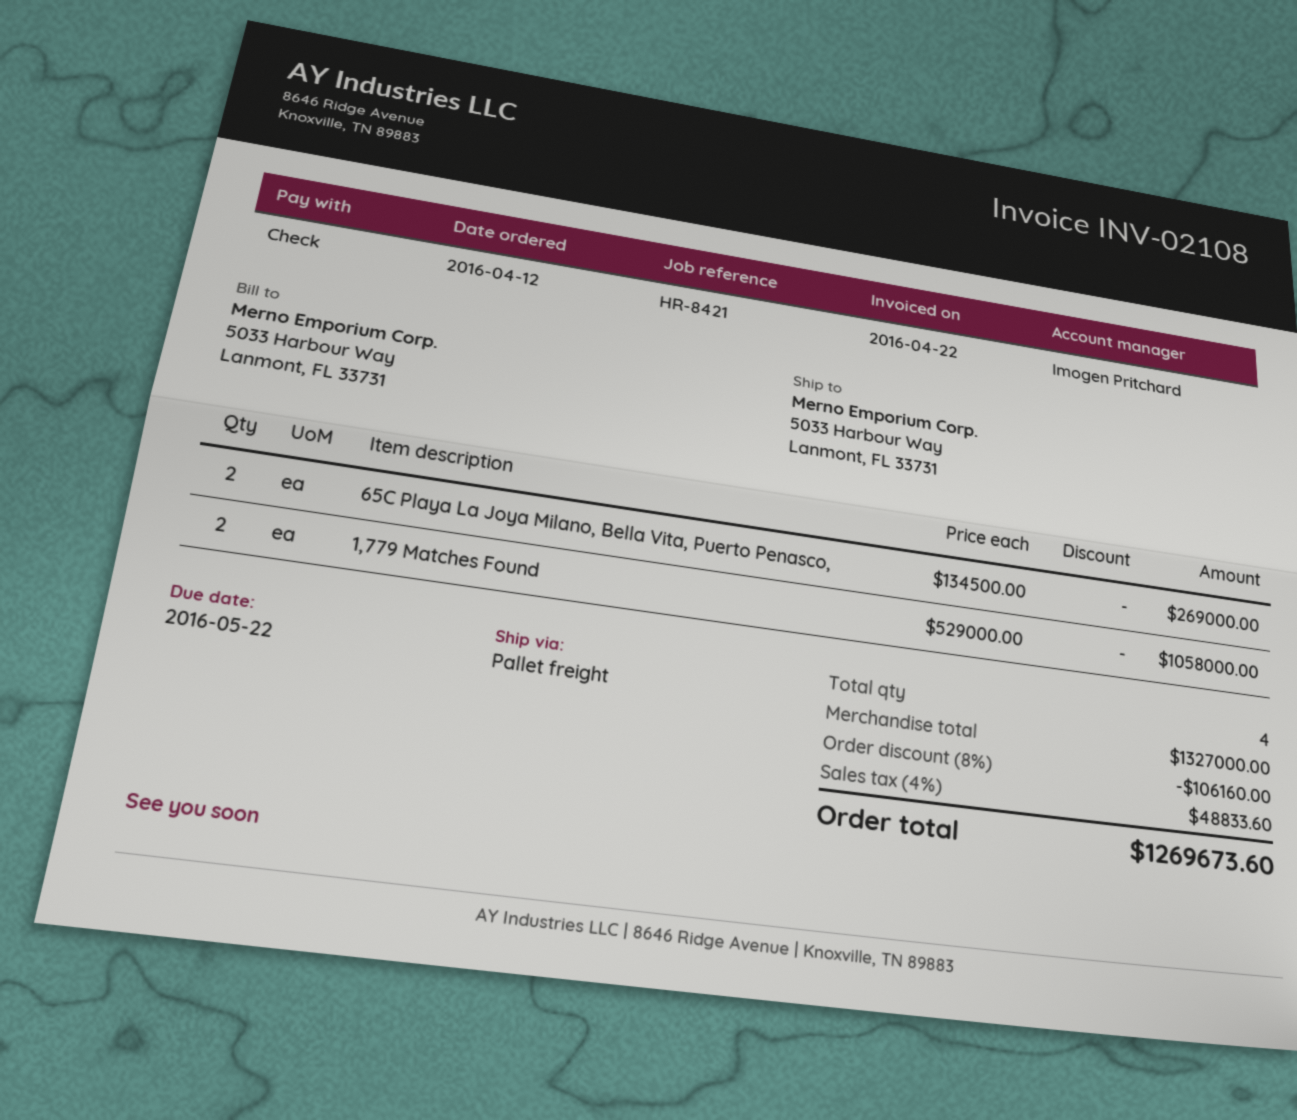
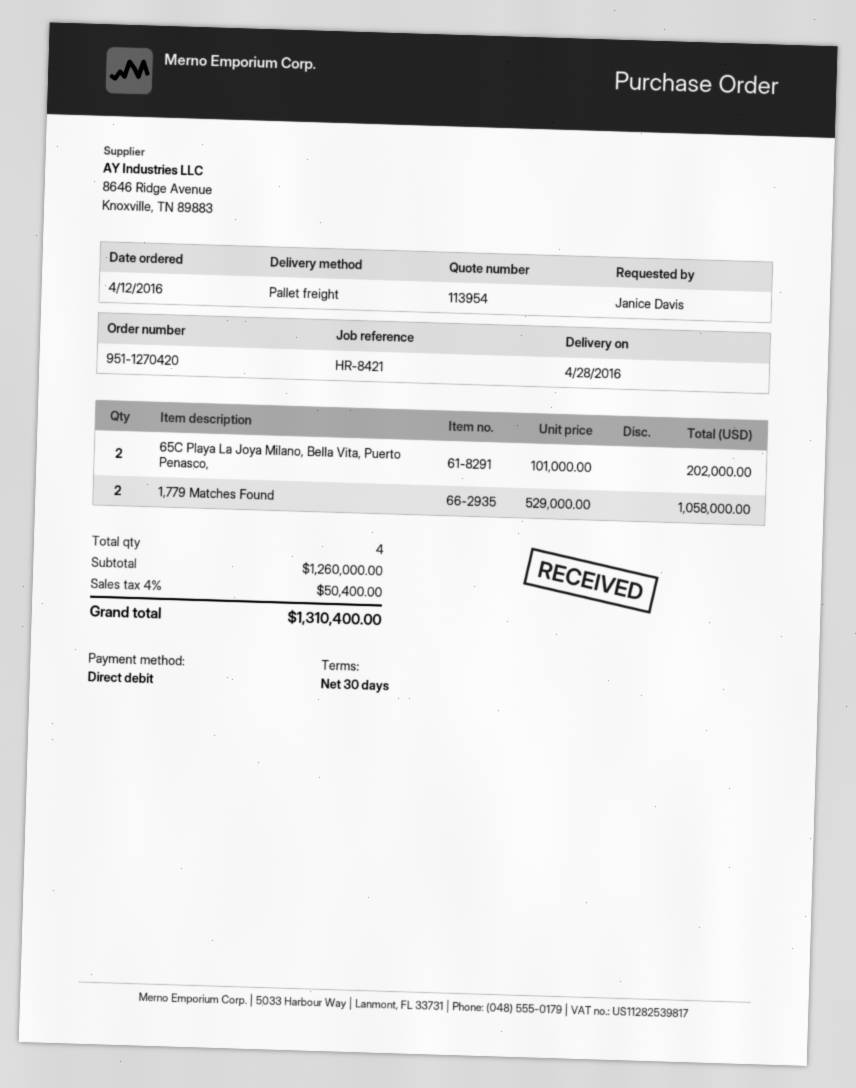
payment method: cheque -> direct debit
65C Playa La Joya Milano, Bella Vita, Puerto Penasco,: 2 x 134500.00 = 269000.00 -> 2 x 101000.00 = 202000.00
subtotal: 1327000.00 -> 1260000.00
discount: 8% = 106160.00 -> none
tax: 4% = 48833.60 -> 4% = 50400.00
total: 1269673.60 -> 1310400.00

